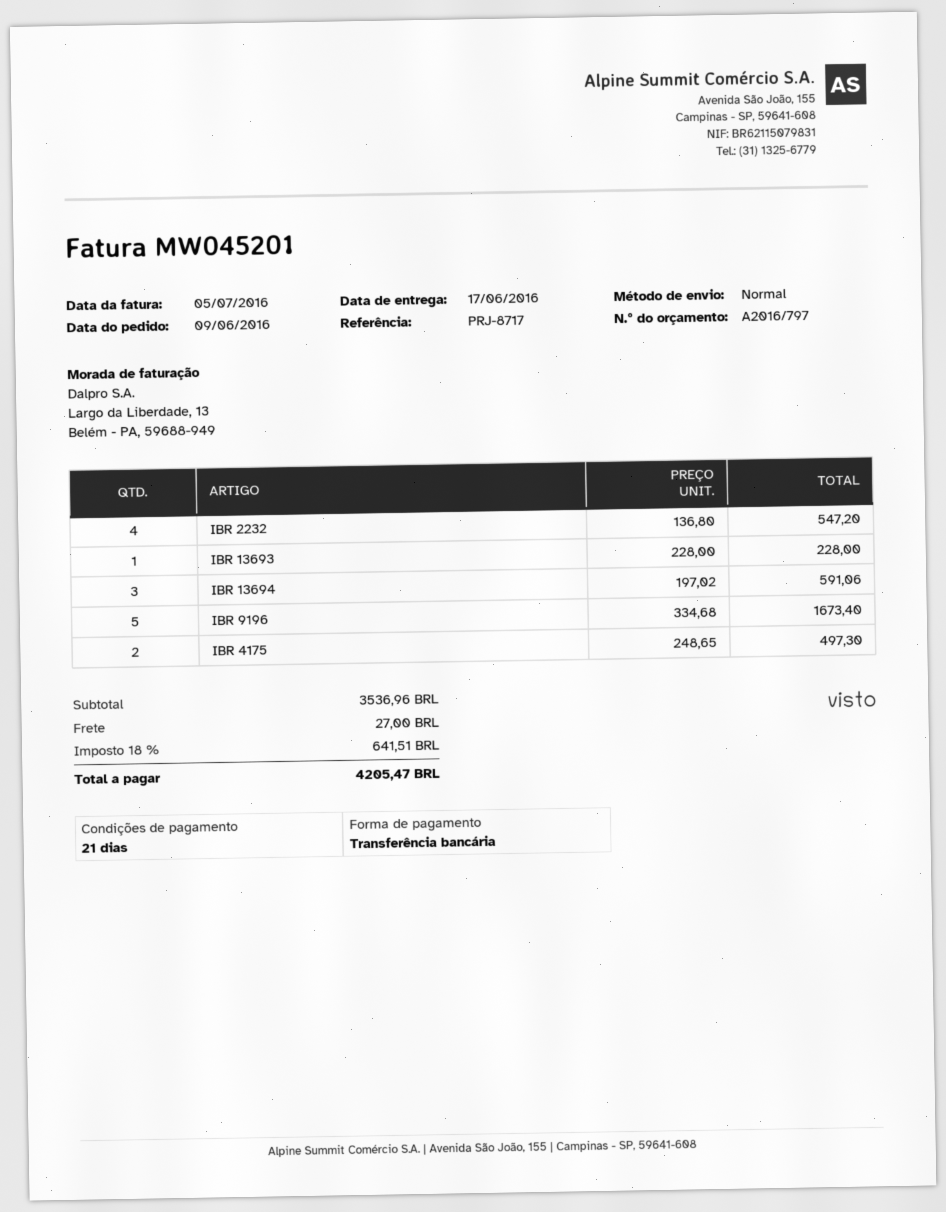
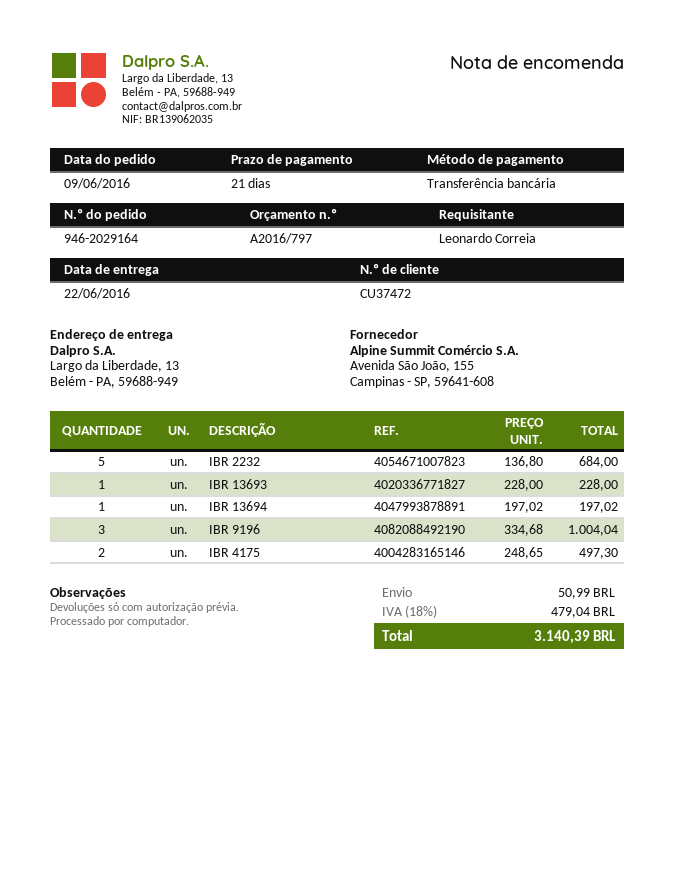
delivery date: 2016-06-17 -> 2016-06-22
IBR 2232: 4 x 136.80 = 547.20 -> 5 x 136.80 = 684.00
IBR 13694: 3 x 197.02 = 591.06 -> 1 x 197.02 = 197.02
IBR 9196: 5 x 334.68 = 1673.40 -> 3 x 334.68 = 1004.04
shipping: 27.00 -> 50.99
tax: 18% = 641.51 -> 18% = 479.04
total: 4205.47 -> 3140.39

